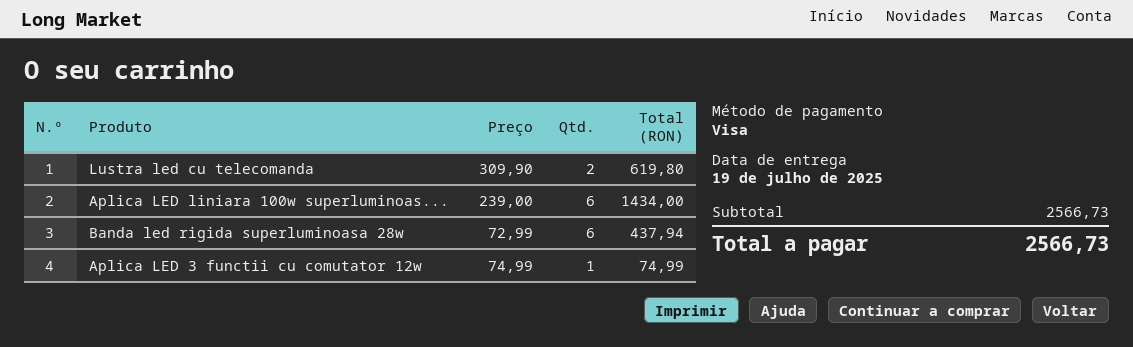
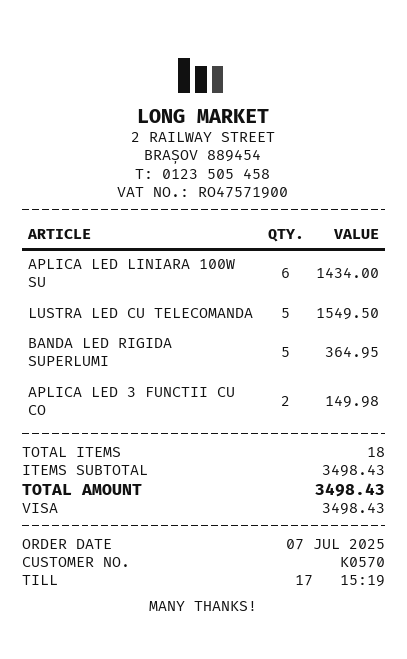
Lustra led cu telecomanda: 2 for 619.80 -> 5 for 1549.50
Banda led rigida superluminoasa 28w: 6 for 437.94 -> 5 for 364.95
Aplica LED 3 functii cu comutator 12w: 1 for 74.99 -> 2 for 149.98
subtotal: 2566.73 -> 3498.43
total: 2566.73 -> 3498.43

